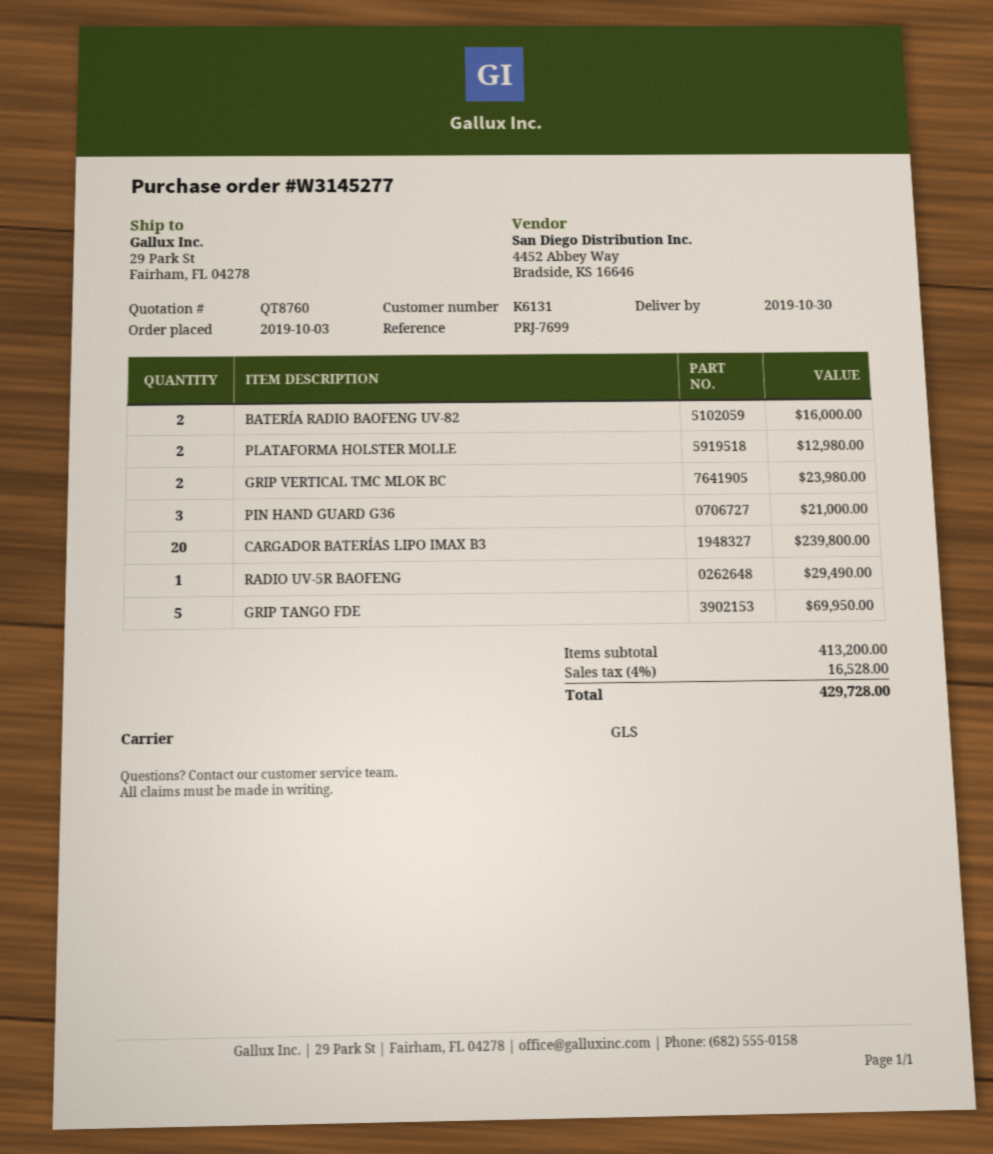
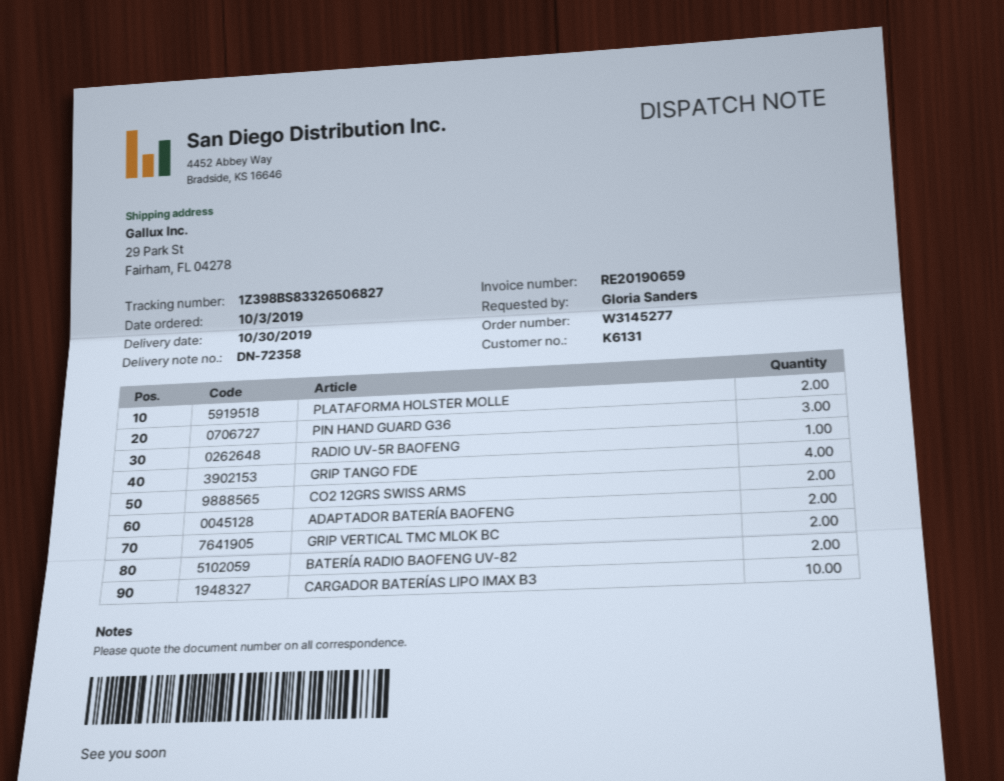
CARGADOR BATERÍAS LIPO IMAX B3: 20 -> 10
GRIP TANGO FDE: 5 -> 4
CO2 12GRS SWISS ARMS: none -> 2
ADAPTADOR BATERÍA BAOFENG: none -> 2

